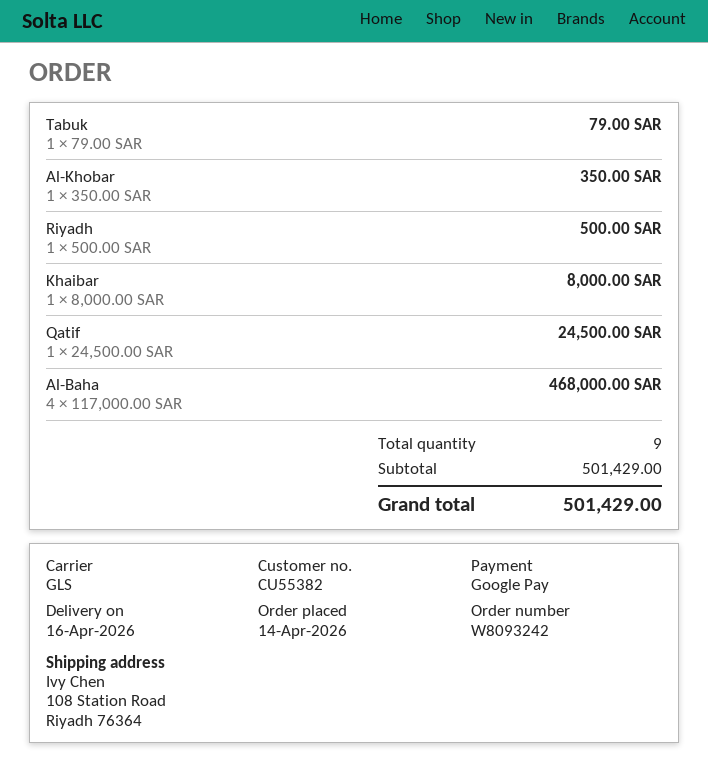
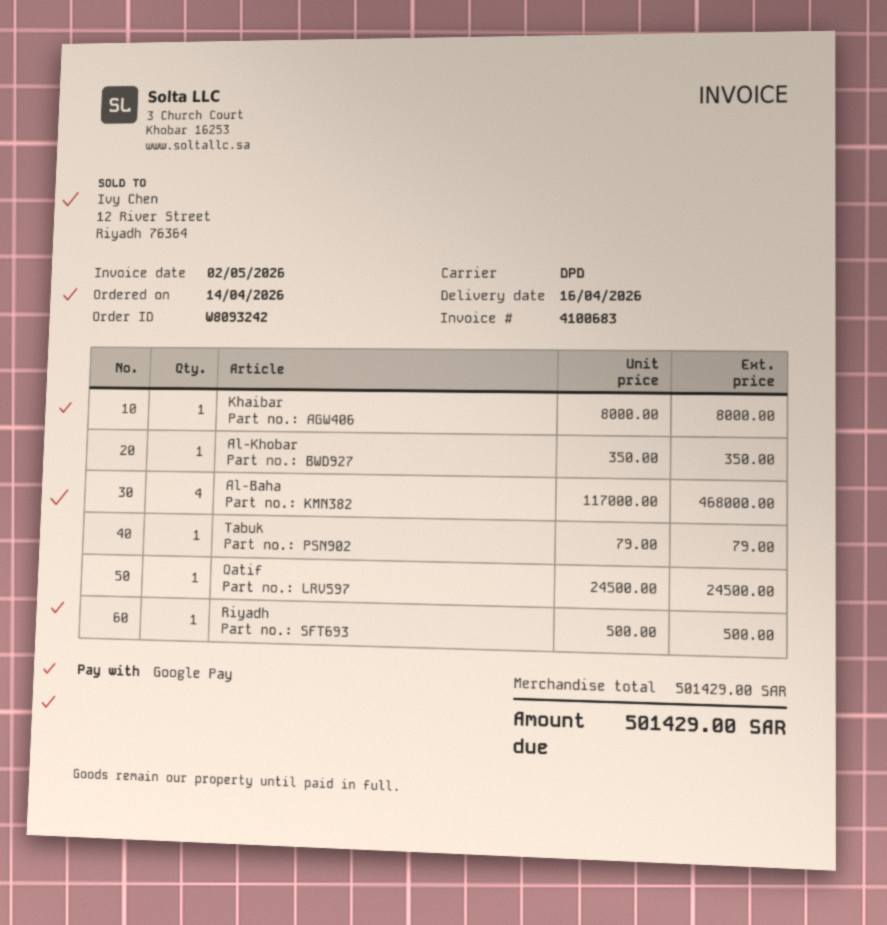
shipping method: GLS -> DPD

